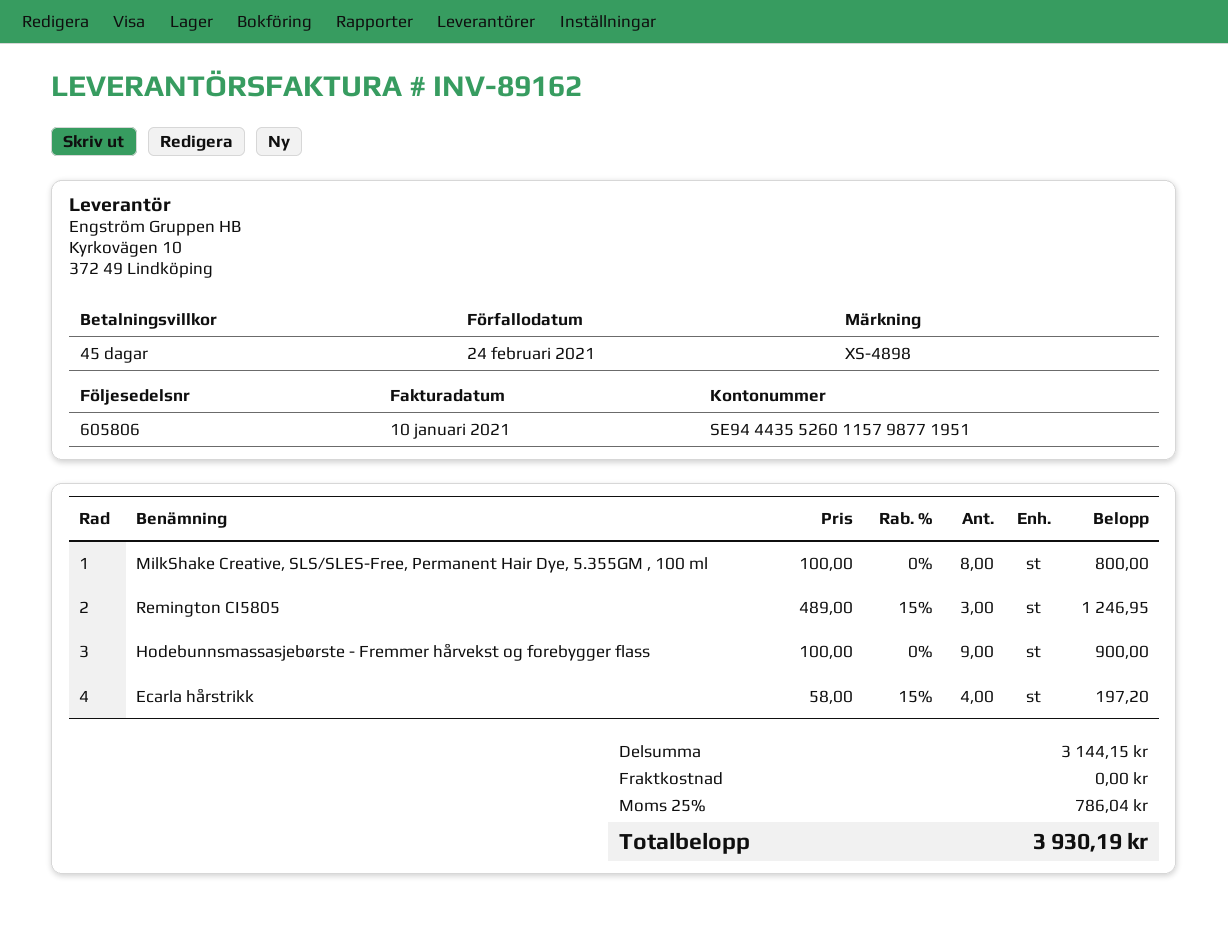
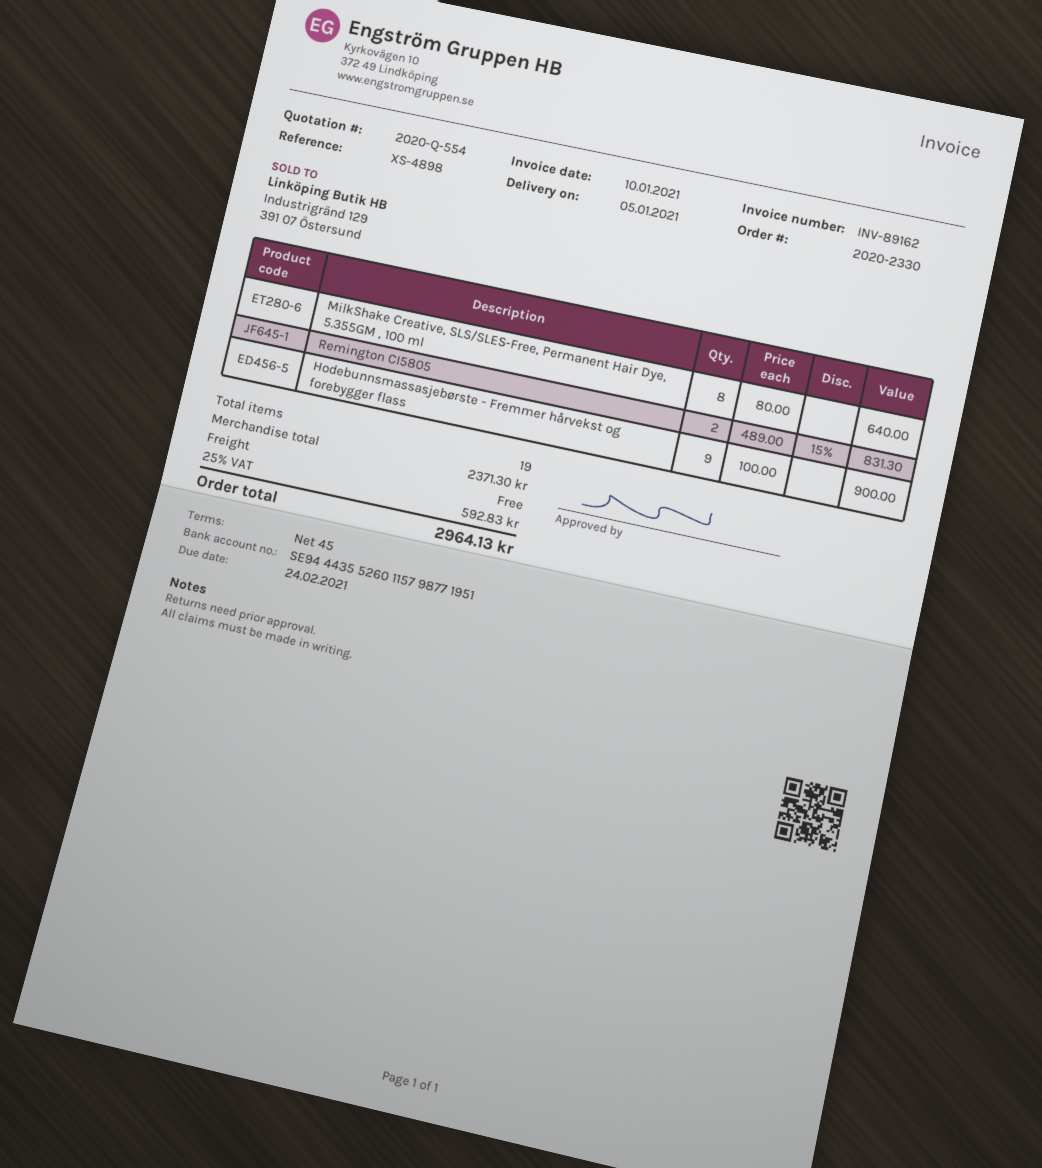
MilkShake Creative, SLS/SLES-Free, Permanent Hair Dye, 5.355GM , 100 ml: 8 x 100.00 = 800.00 -> 8 x 80.00 = 640.00
Remington CI5805: 3 x 489.00 - 15% = 1246.95 -> 2 x 489.00 - 15% = 831.30
Ecarla hårstrikk: 4 x 58.00 - 15% = 197.20 -> none
subtotal: 3144.15 -> 2371.30
tax: 25% = 786.04 -> 25% = 592.83
total: 3930.19 -> 2964.13

